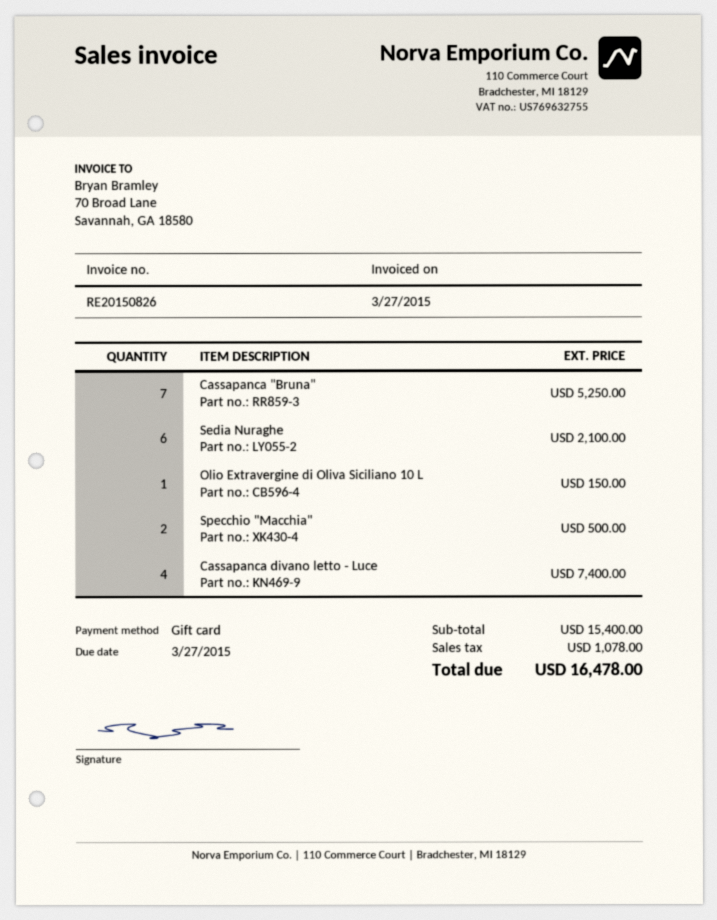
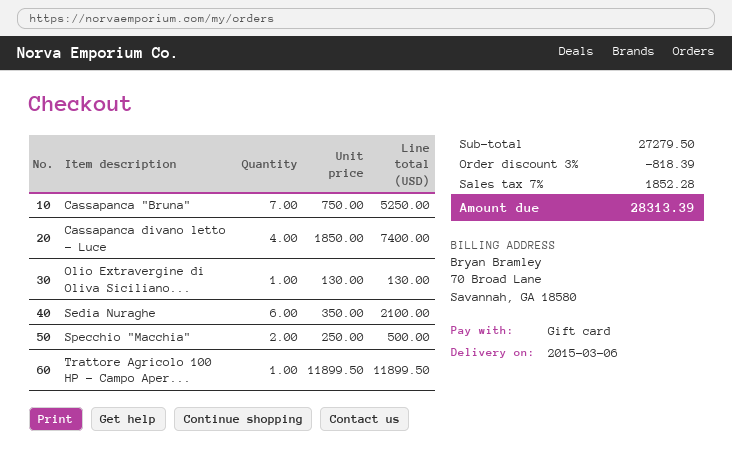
Olio Extravergine di Oliva Siciliano 10 L: 1 for 150.00 -> 1 for 130.00
Trattore Agricolo 100 HP - Campo Aper...: none -> 1 for 11899.50
subtotal: 15400.00 -> 27279.50
discount: none -> 3% = 818.39
tax: 1078.00 -> 1852.28
total: 16478.00 -> 28313.39

